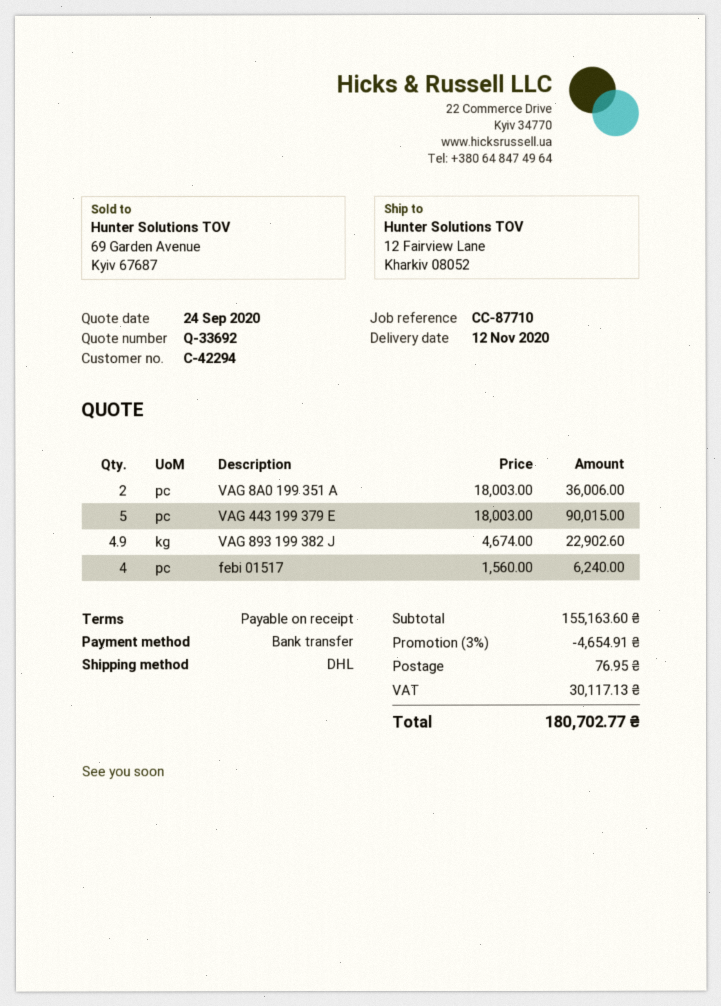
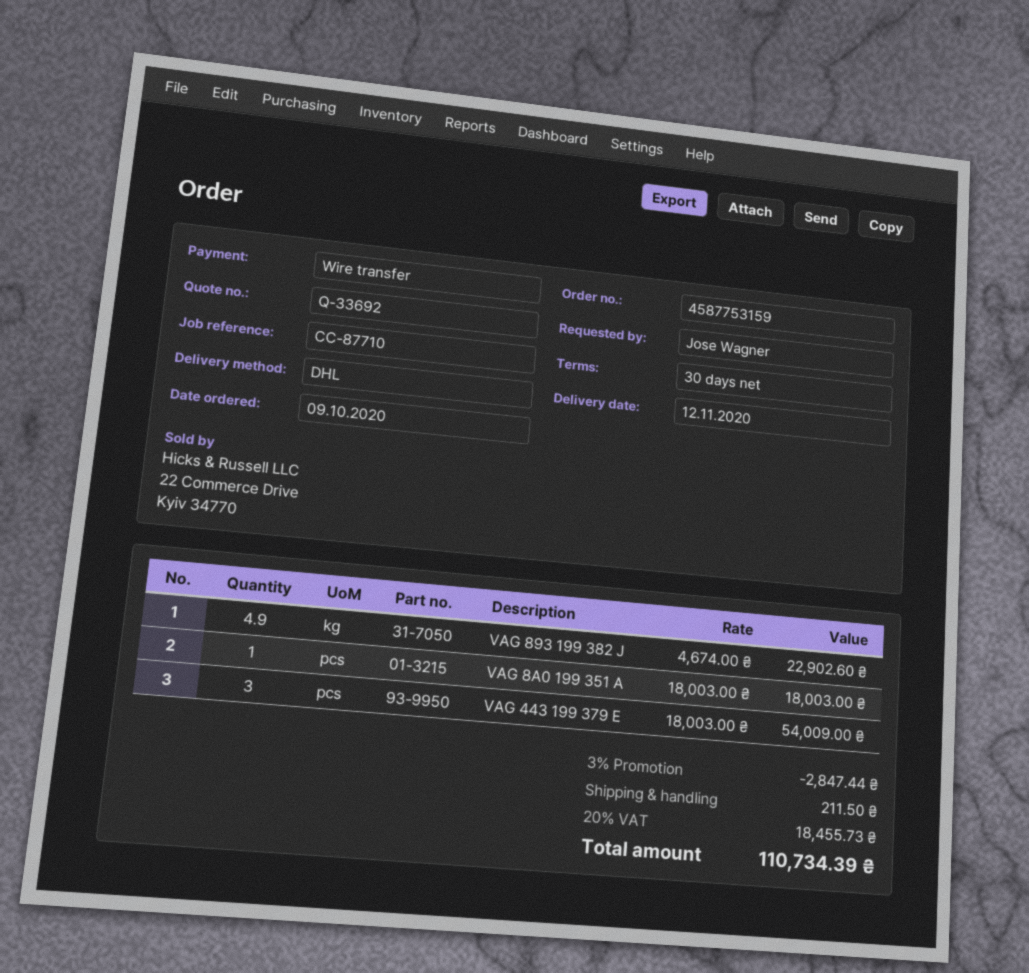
payment terms: on receipt -> 30 days
VAG 8A0 199 351 A: 2 x 18003.00 = 36006.00 -> 1 x 18003.00 = 18003.00
VAG 443 199 379 E: 5 x 18003.00 = 90015.00 -> 3 x 18003.00 = 54009.00
febi 01517: 4 x 1560.00 = 6240.00 -> none
discount: 3% = 4654.91 -> 3% = 2847.44
shipping: 76.95 -> 211.50
tax: 30117.13 -> 18455.73
total: 180702.77 -> 110734.39

